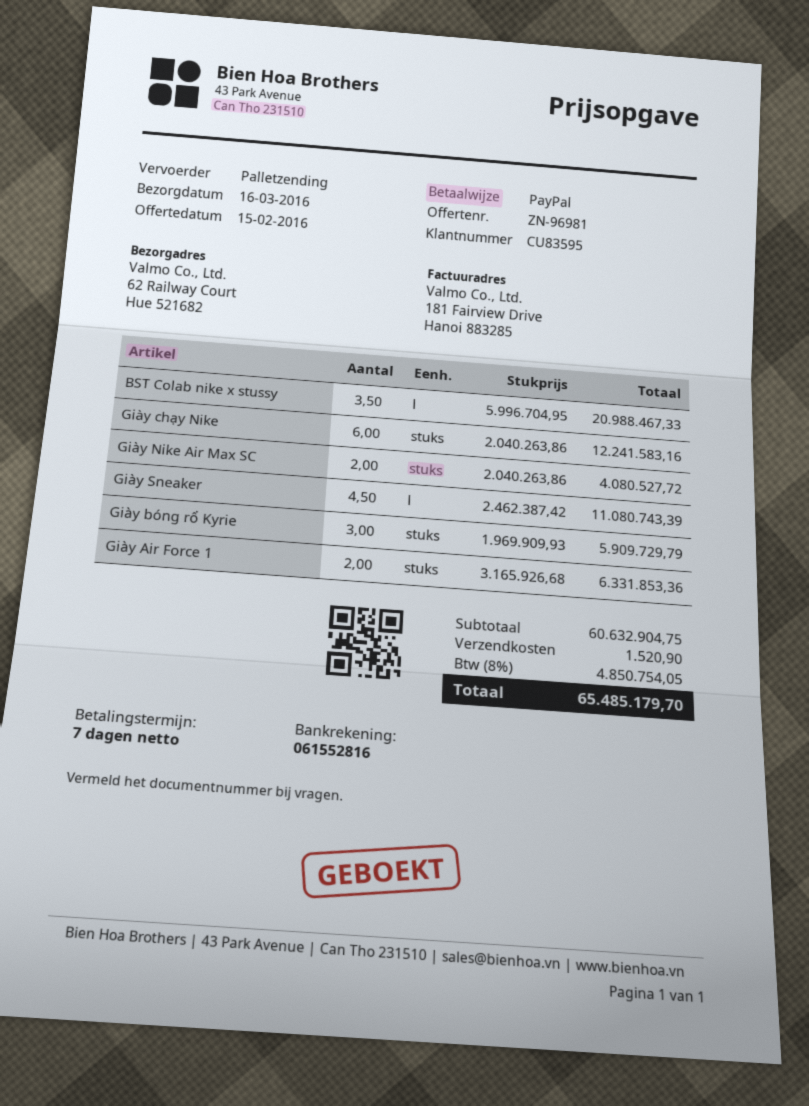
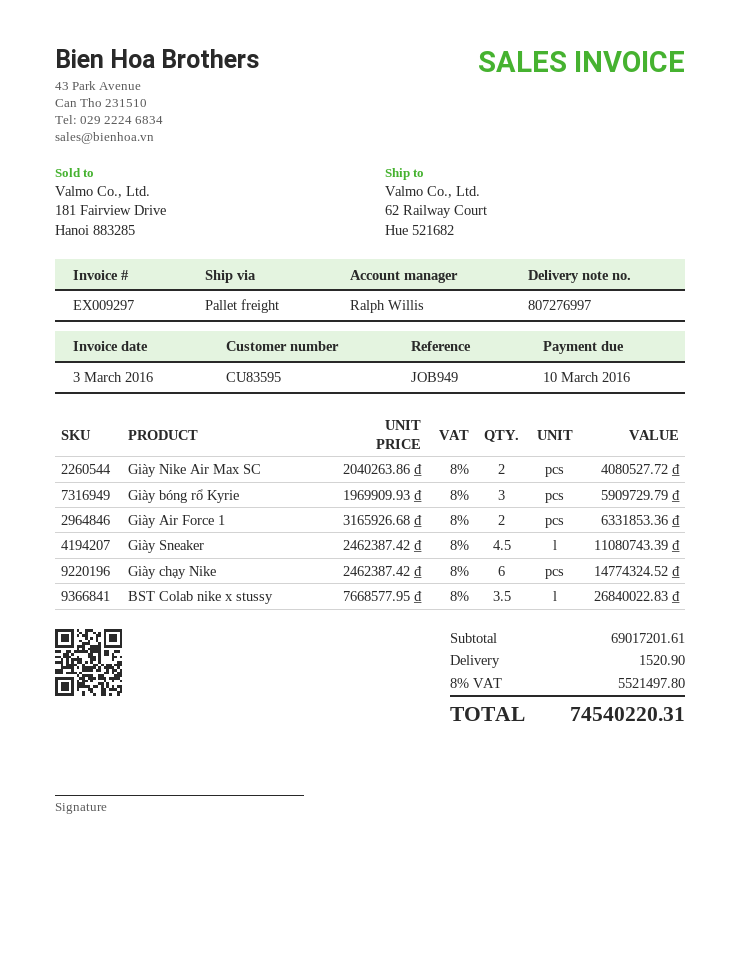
BST Colab nike x stussy: 3.5 x 5996704.95 = 20988467.33 -> 3.5 x 7668577.95 = 26840022.83
Giày chạy Nike: 6 x 2040263.86 = 12241583.16 -> 6 x 2462387.42 = 14774324.52
subtotal: 60632904.75 -> 69017201.61
tax: 8% = 4850754.05 -> 8% = 5521497.80
total: 65485179.70 -> 74540220.31

